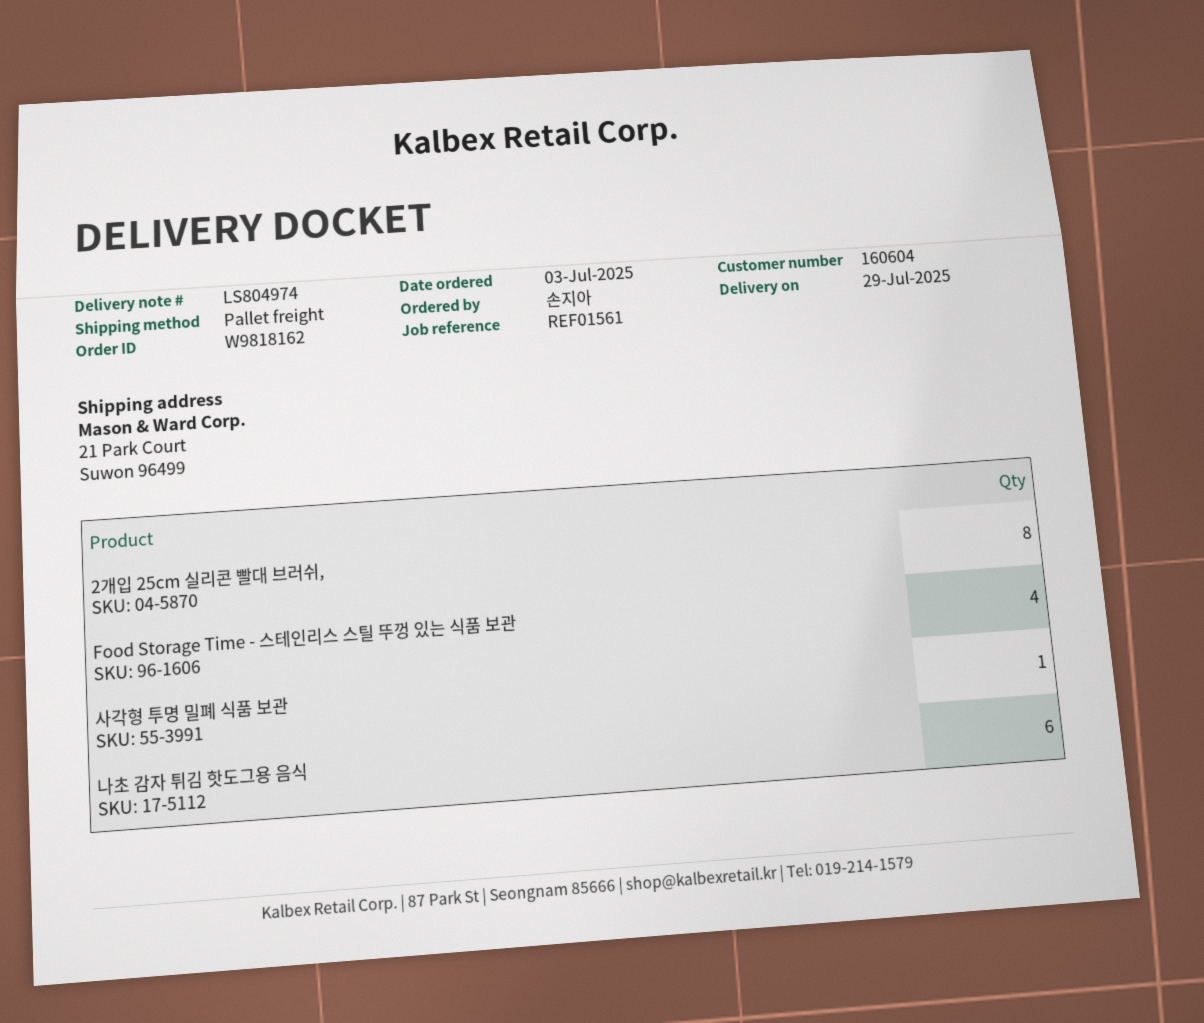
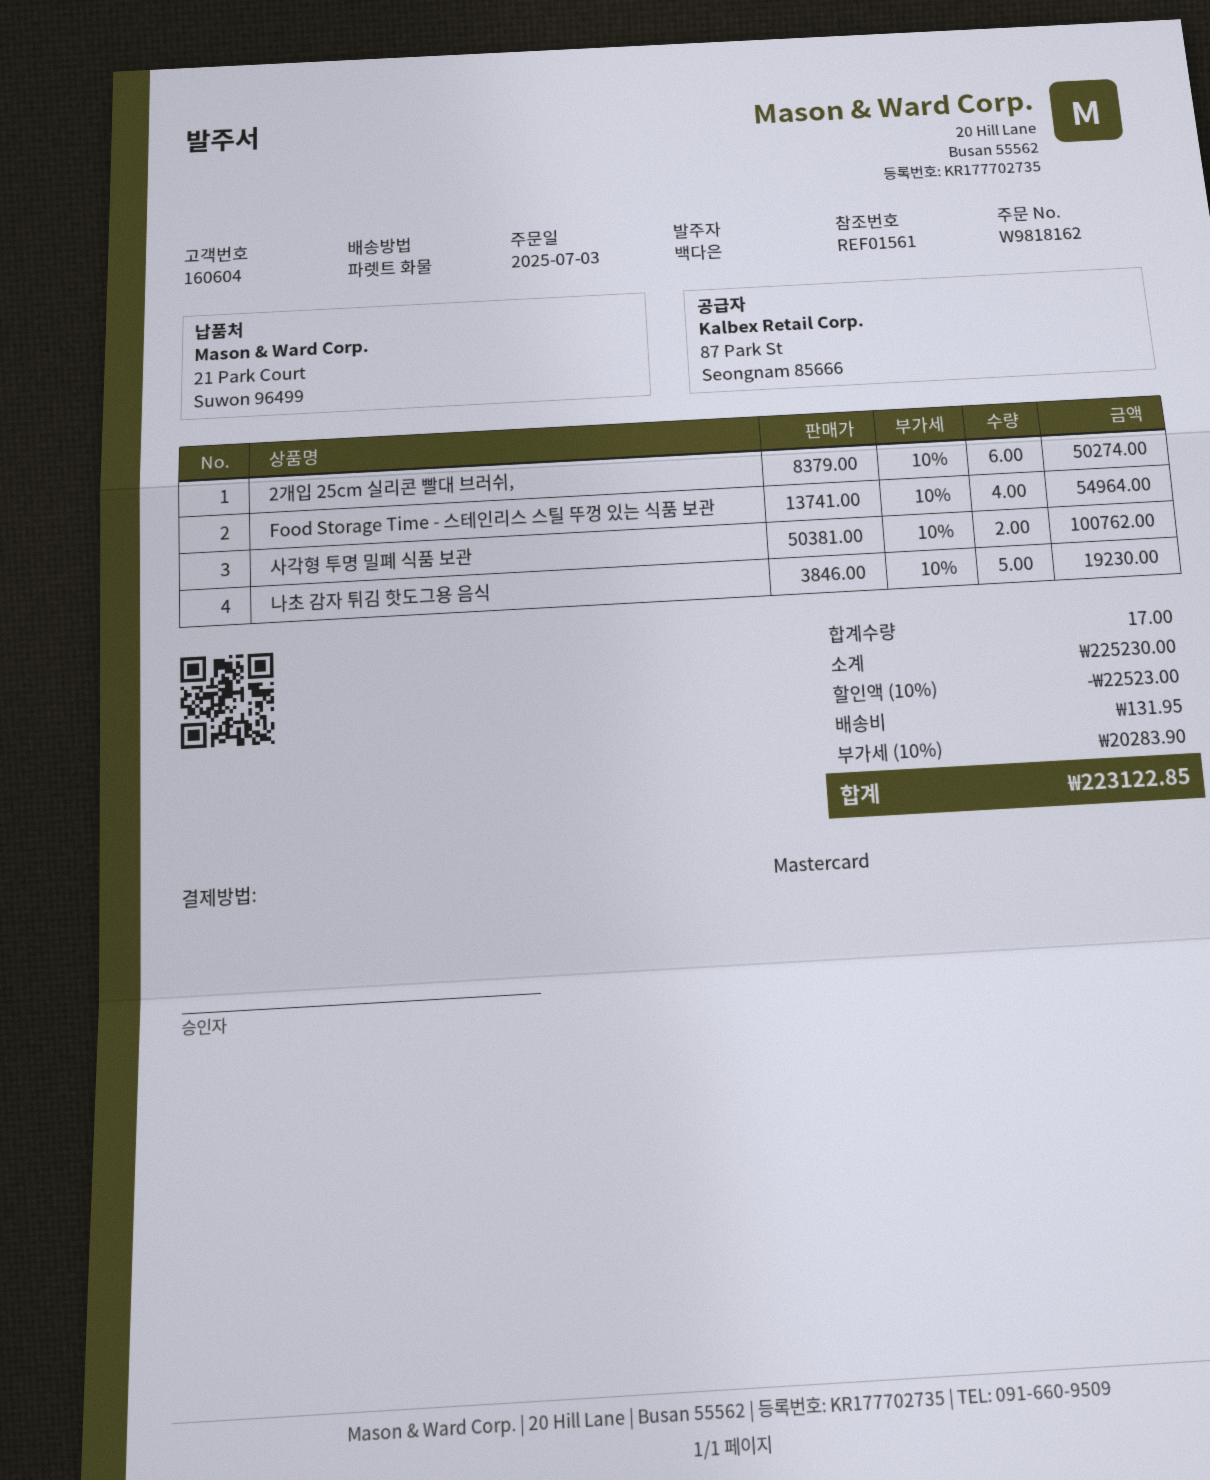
ordered by: 손지아 -> 백다은
2개입 25cm 실리콘 빨대 브러쉬,: 8 -> 6
사각형 투명 밀폐 식품 보관: 1 -> 2
나초 감자 튀김 핫도그용 음식: 6 -> 5

